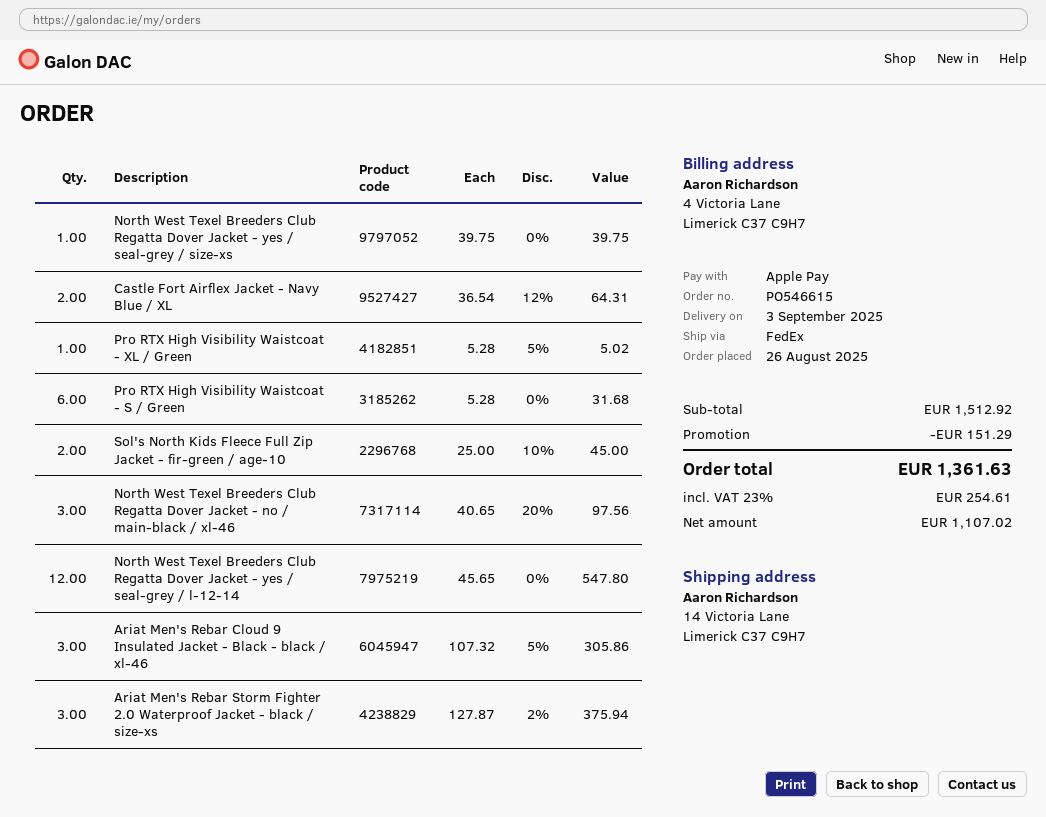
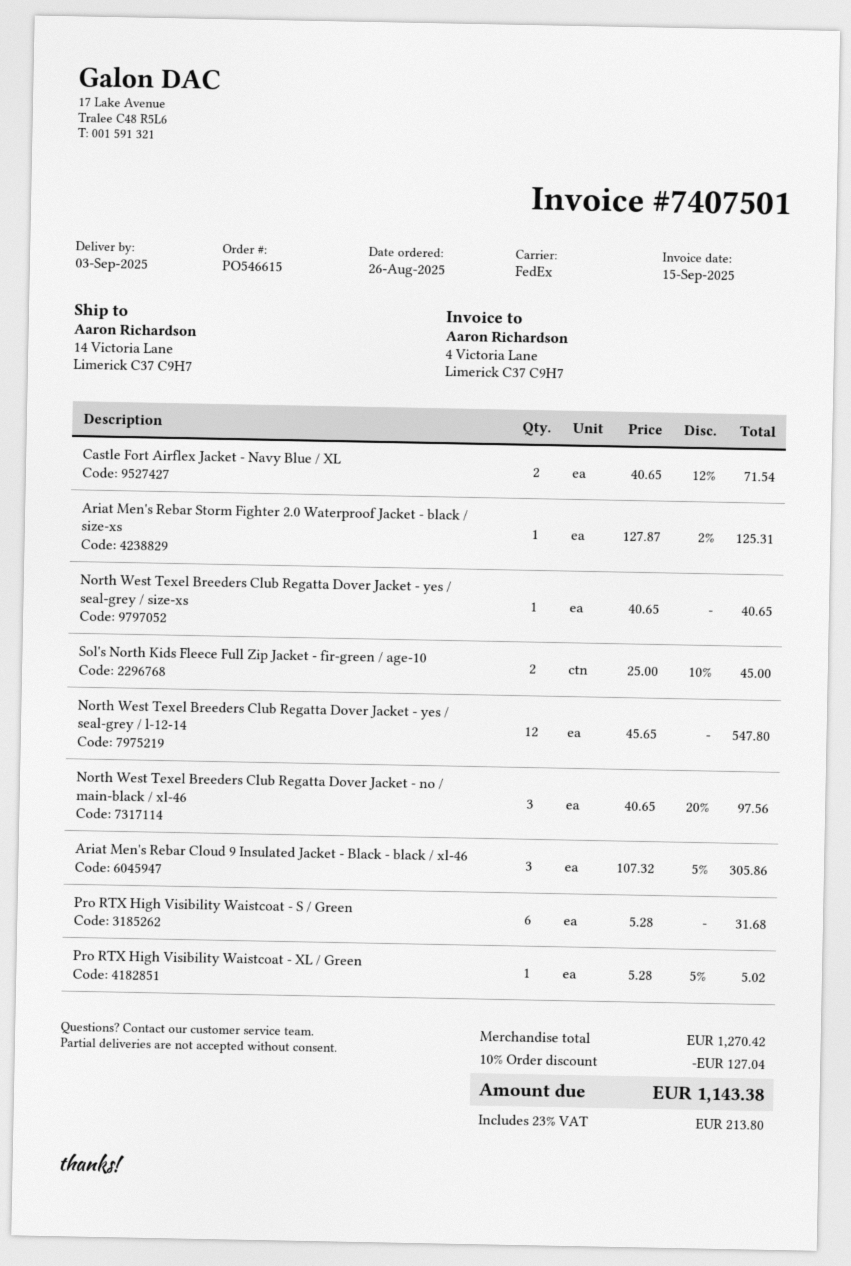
North West Texel Breeders Club Regatta Dover Jacket - yes / seal-grey / size-xs: 1 x 39.75 = 39.75 -> 1 x 40.65 = 40.65
Castle Fort Airflex Jacket - Navy Blue / XL: 2 x 36.54 - 12% = 64.31 -> 2 x 40.65 - 12% = 71.54
Ariat Men's Rebar Storm Fighter 2.0 Waterproof Jacket - black / size-xs: 3 x 127.87 - 2% = 375.94 -> 1 x 127.87 - 2% = 125.31
subtotal: 1512.92 -> 1270.42
discount: 151.29 -> 127.04
tax: 23% = 254.61 -> 23% = 213.80
total: 1361.63 -> 1143.38

